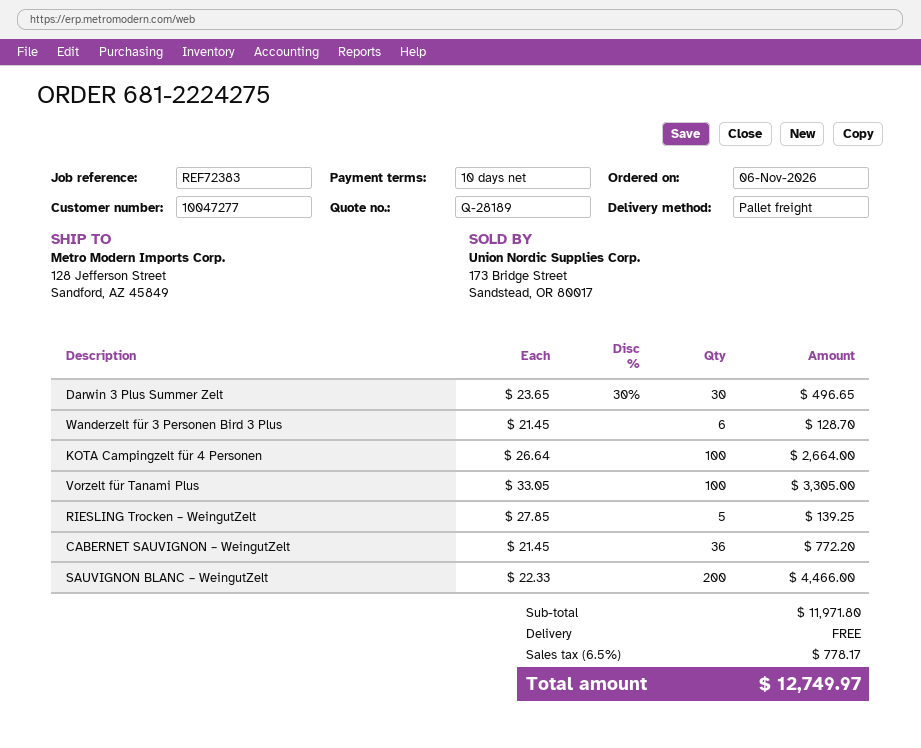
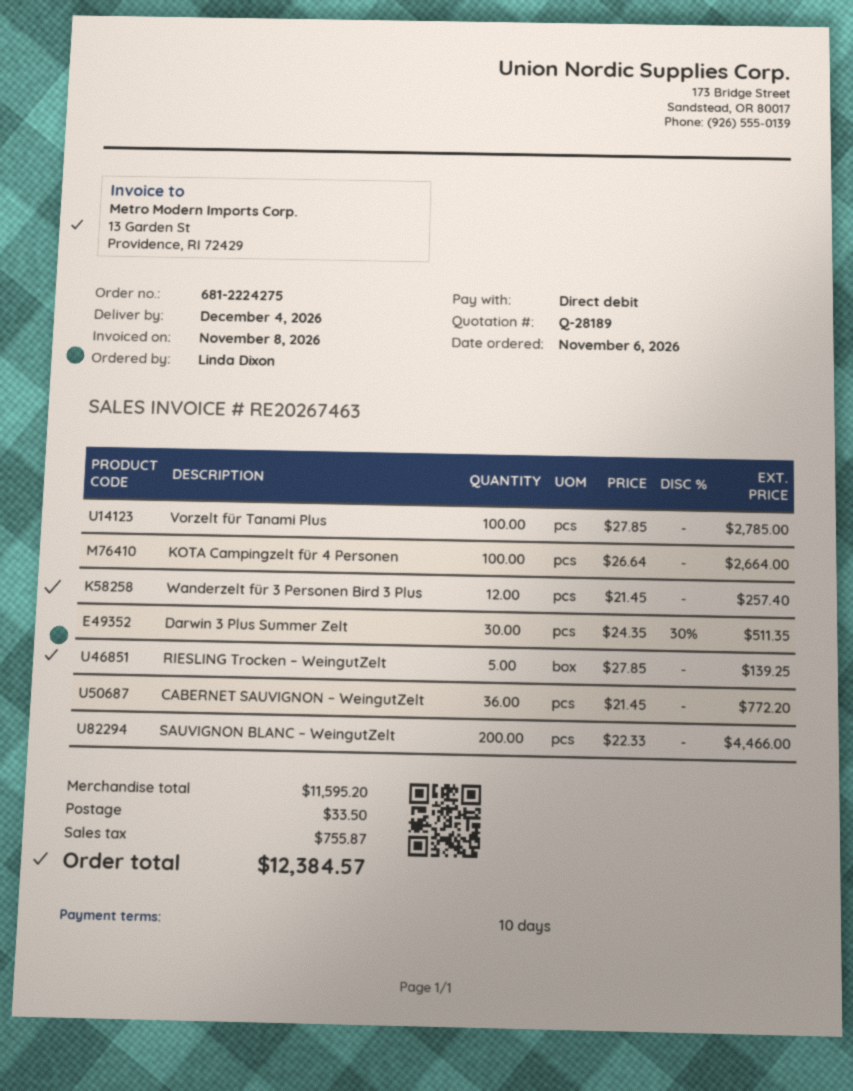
Darwin 3 Plus Summer Zelt: 30 x 23.65 - 30% = 496.65 -> 30 x 24.35 - 30% = 511.35
Wanderzelt für 3 Personen Bird 3 Plus: 6 x 21.45 = 128.70 -> 12 x 21.45 = 257.40
Vorzelt für Tanami Plus: 100 x 33.05 = 3305.00 -> 100 x 27.85 = 2785.00
subtotal: 11971.80 -> 11595.20
shipping: 0.00 -> 33.50
tax: 778.17 -> 755.87
total: 12749.97 -> 12384.57

